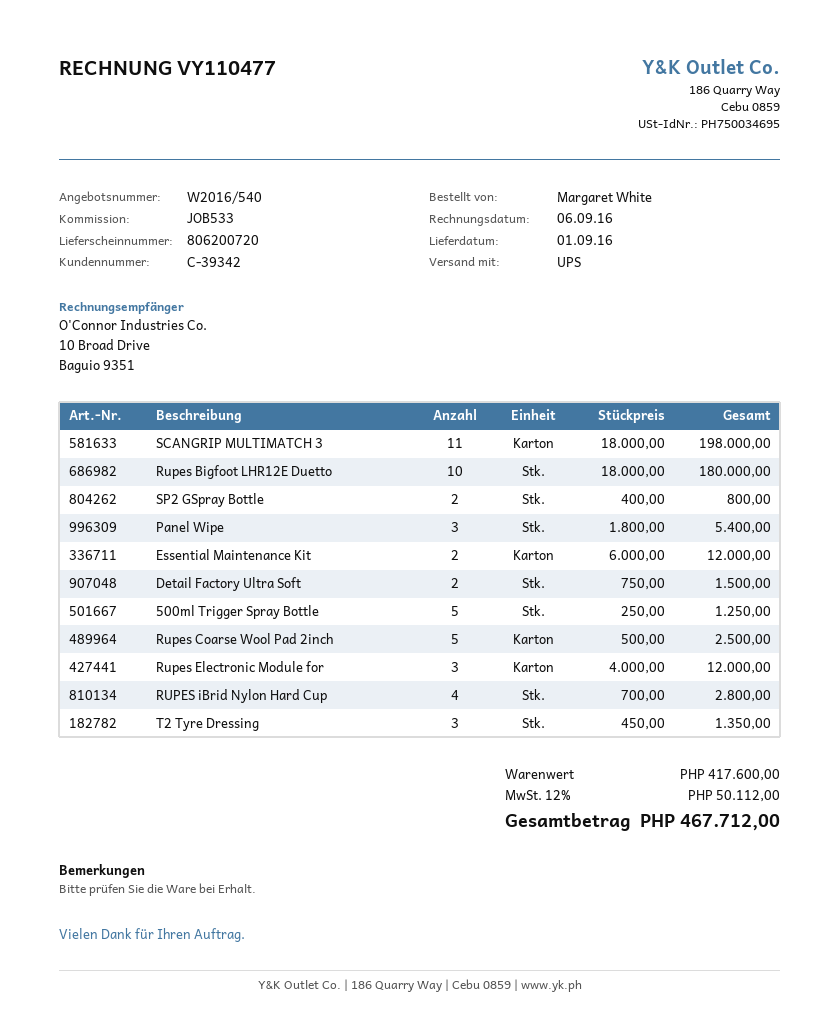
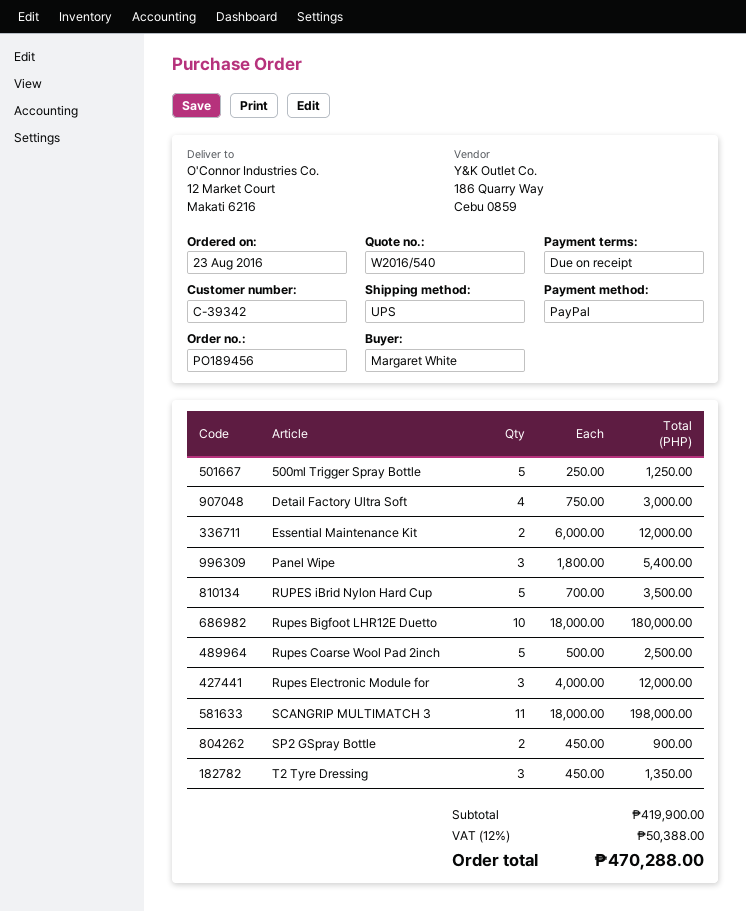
SP2 GSpray Bottle: 2 x 400.00 = 800.00 -> 2 x 450.00 = 900.00
Detail Factory Ultra Soft: 2 x 750.00 = 1500.00 -> 4 x 750.00 = 3000.00
RUPES iBrid Nylon Hard Cup: 4 x 700.00 = 2800.00 -> 5 x 700.00 = 3500.00
subtotal: 417600.00 -> 419900.00
tax: 12% = 50112.00 -> 12% = 50388.00
total: 467712.00 -> 470288.00

